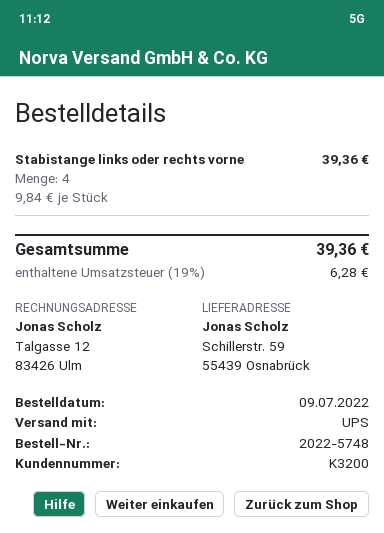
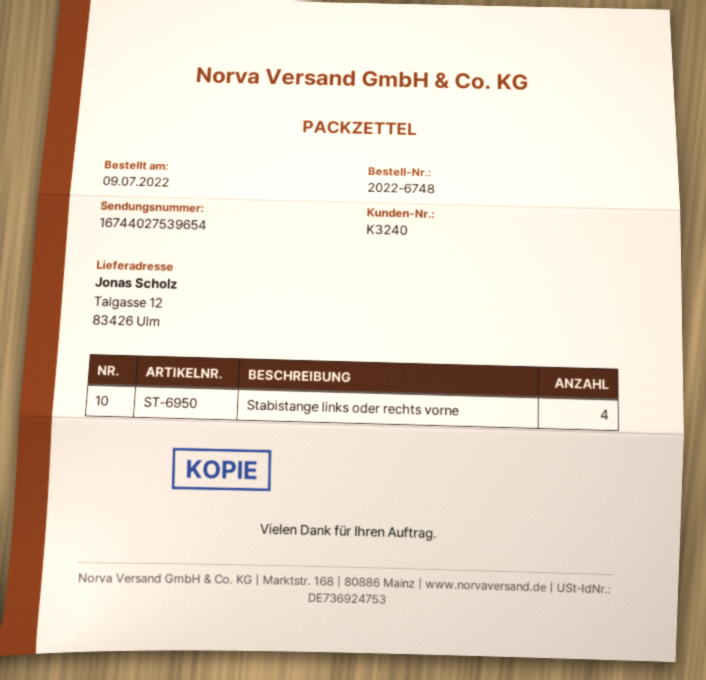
order number: 2022-5748 -> 2022-6748
customer number: K3200 -> K3240
ship to: Schillerstr. 59, 55439 Osnabrück -> Talgasse 12, 83426 Ulm

